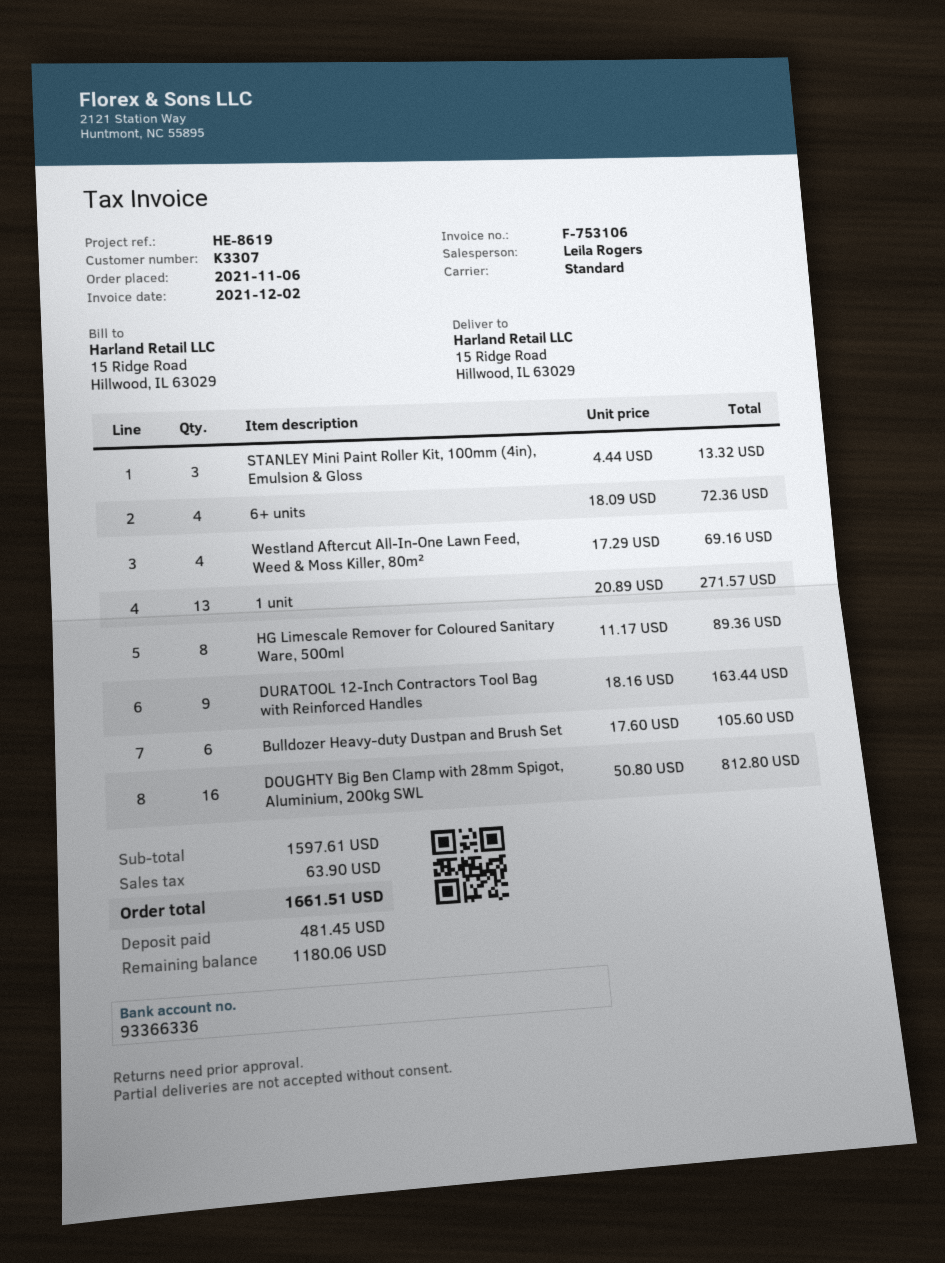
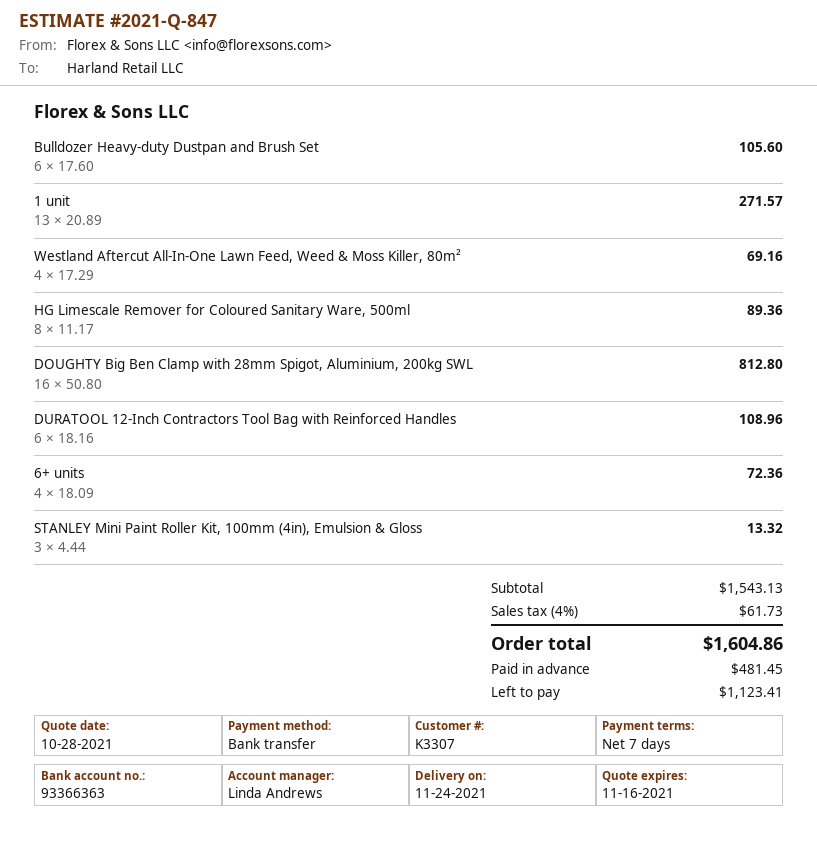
sales rep: Leila Rogers -> Linda Andrews
bank account: 93366336 -> 93366363
DURATOOL 12-Inch Contractors Tool Bag with Reinforced Handles: 9 x 18.16 = 163.44 -> 6 x 18.16 = 108.96
subtotal: 1597.61 -> 1543.13
tax: 63.90 -> 61.73
total: 1661.51 -> 1604.86
balance: 1180.06 -> 1123.41

